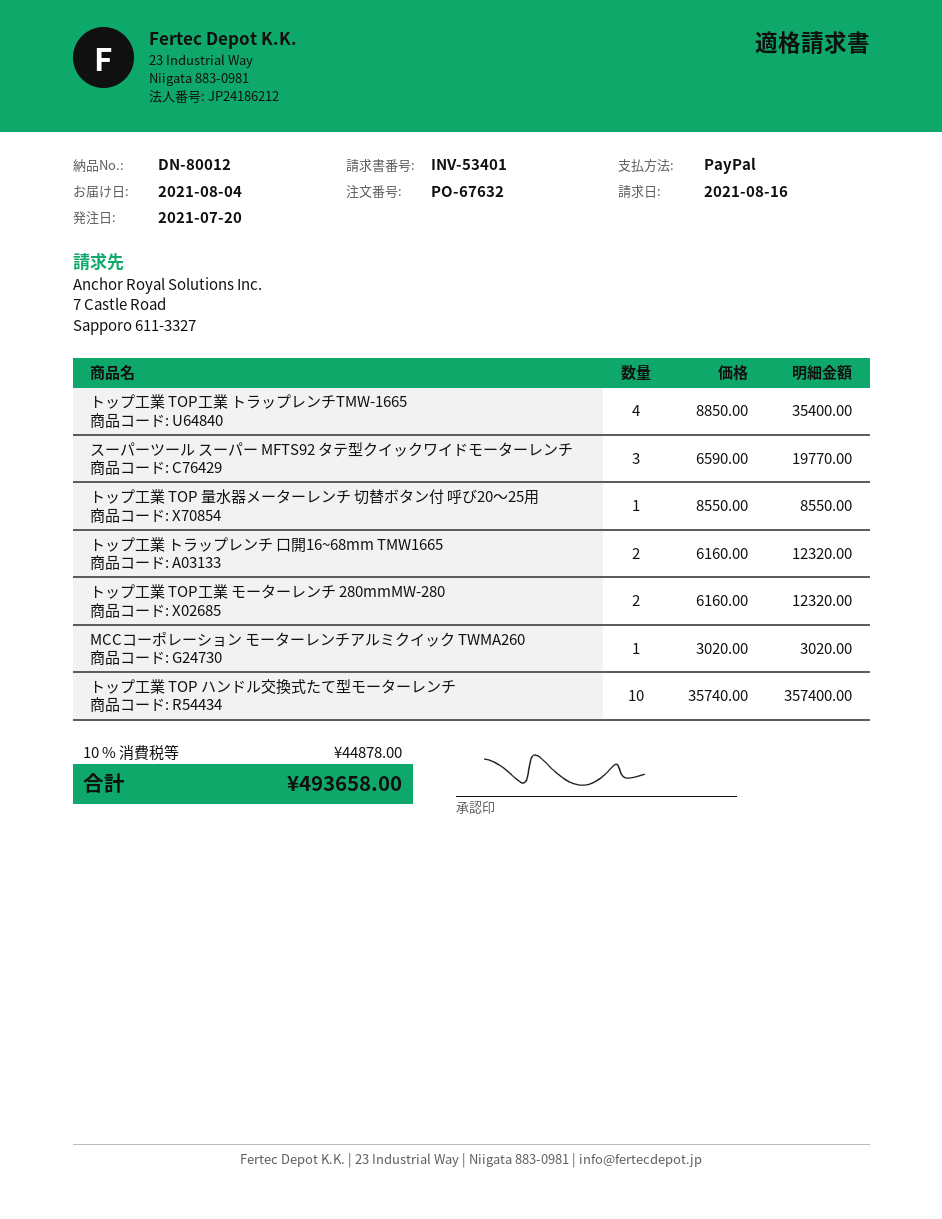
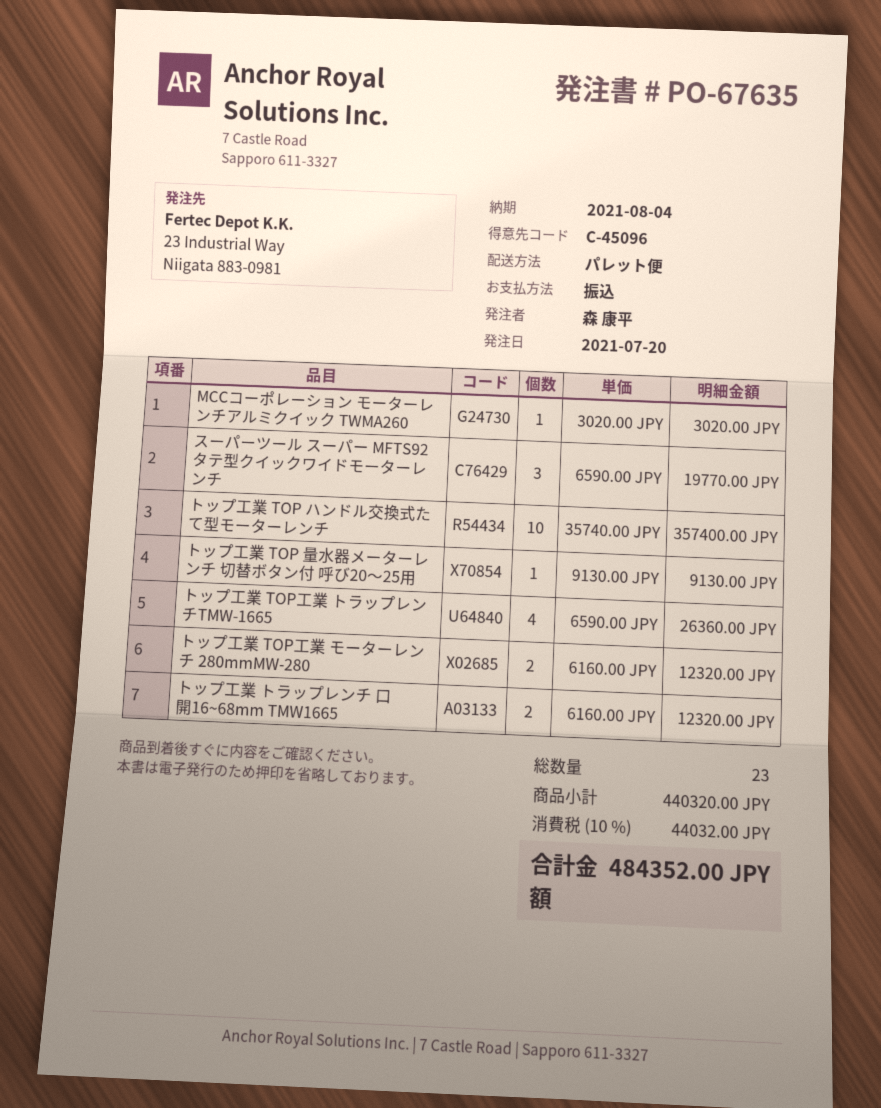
order number: PO-67632 -> PO-67635
payment method: PayPal -> bank transfer
トップ工業 TOP工業 トラップレンチTMW-1665: 4 x 8850.00 = 35400.00 -> 4 x 6590.00 = 26360.00
トップ工業 TOP 量水器メーターレンチ 切替ボタン付 呼び20〜25用: 1 x 8550.00 = 8550.00 -> 1 x 9130.00 = 9130.00
tax: 10% = 44878.00 -> 10% = 44032.00
total: 493658.00 -> 484352.00

